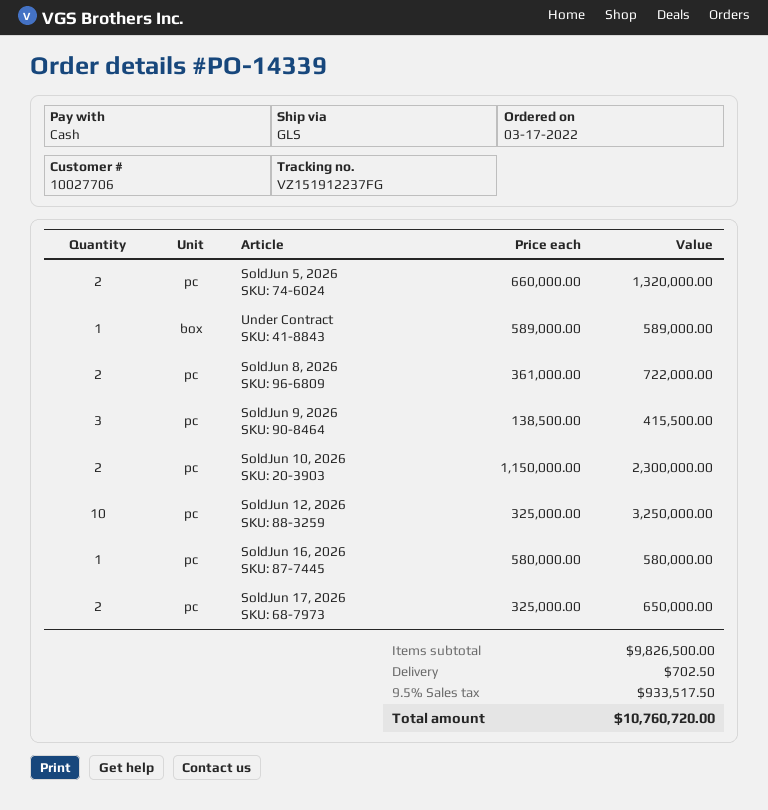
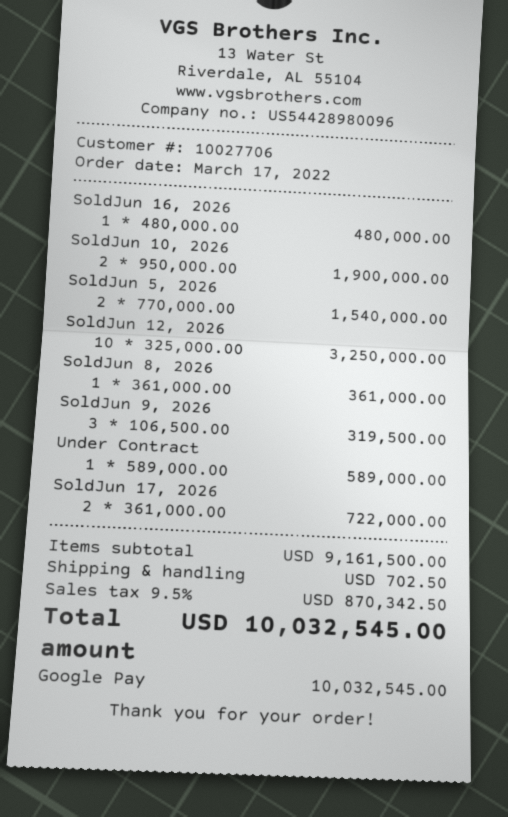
payment method: cash -> Google Pay
SoldJun 5, 2026: 2 x 660000.00 = 1320000.00 -> 2 x 770000.00 = 1540000.00
SoldJun 8, 2026: 2 x 361000.00 = 722000.00 -> 1 x 361000.00 = 361000.00
SoldJun 9, 2026: 3 x 138500.00 = 415500.00 -> 3 x 106500.00 = 319500.00
SoldJun 10, 2026: 2 x 1150000.00 = 2300000.00 -> 2 x 950000.00 = 1900000.00
SoldJun 16, 2026: 1 x 580000.00 = 580000.00 -> 1 x 480000.00 = 480000.00
SoldJun 17, 2026: 2 x 325000.00 = 650000.00 -> 2 x 361000.00 = 722000.00
subtotal: 9826500.00 -> 9161500.00
tax: 9.5% = 933517.50 -> 9.5% = 870342.50
total: 10760720.00 -> 10032545.00

